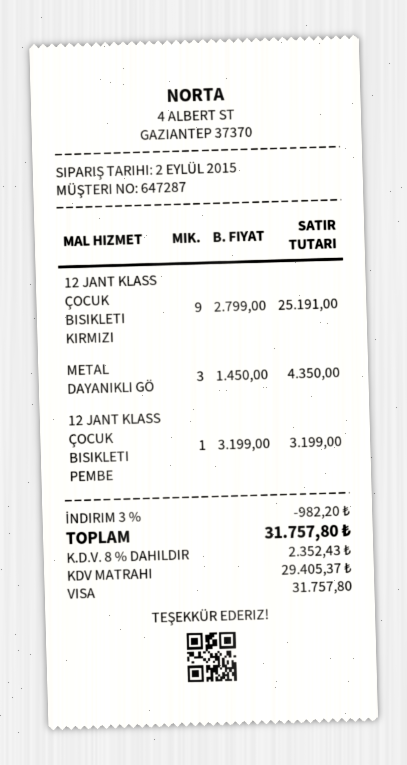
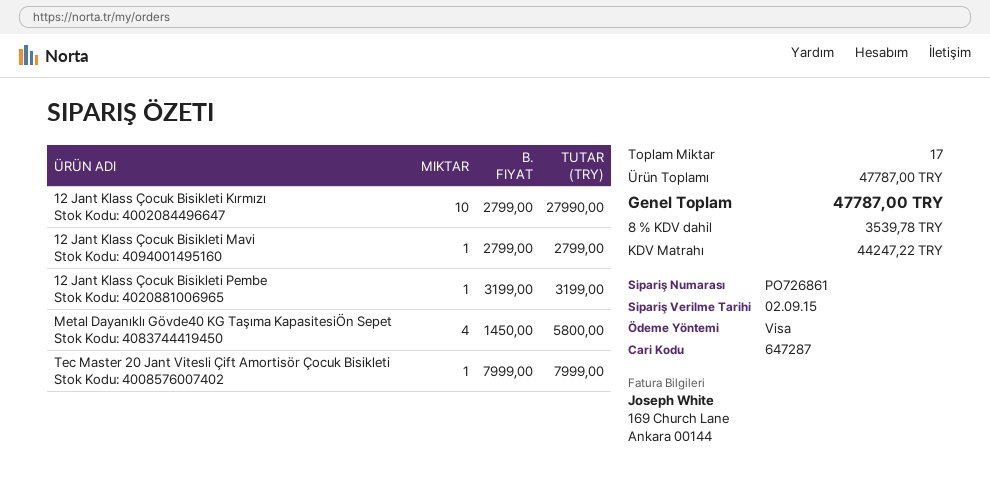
12 JANT KLASS ÇOCUK BISIKLETI KIRMIZI: 9 x 2799.00 = 25191.00 -> 10 x 2799.00 = 27990.00
METAL DAYANIKLI GÖ: 3 x 1450.00 = 4350.00 -> 4 x 1450.00 = 5800.00
12 Jant Klass Çocuk Bisikleti Mavi: none -> 1 x 2799.00 = 2799.00
Tec Master 20 Jant Vitesli Çift Amortisör Çocuk Bisikleti: none -> 1 x 7999.00 = 7999.00
discount: 3% = 982.20 -> none
net: 29405.37 -> 44247.22
tax: 8% = 2352.43 -> 8% = 3539.78
total: 31757.80 -> 47787.00

